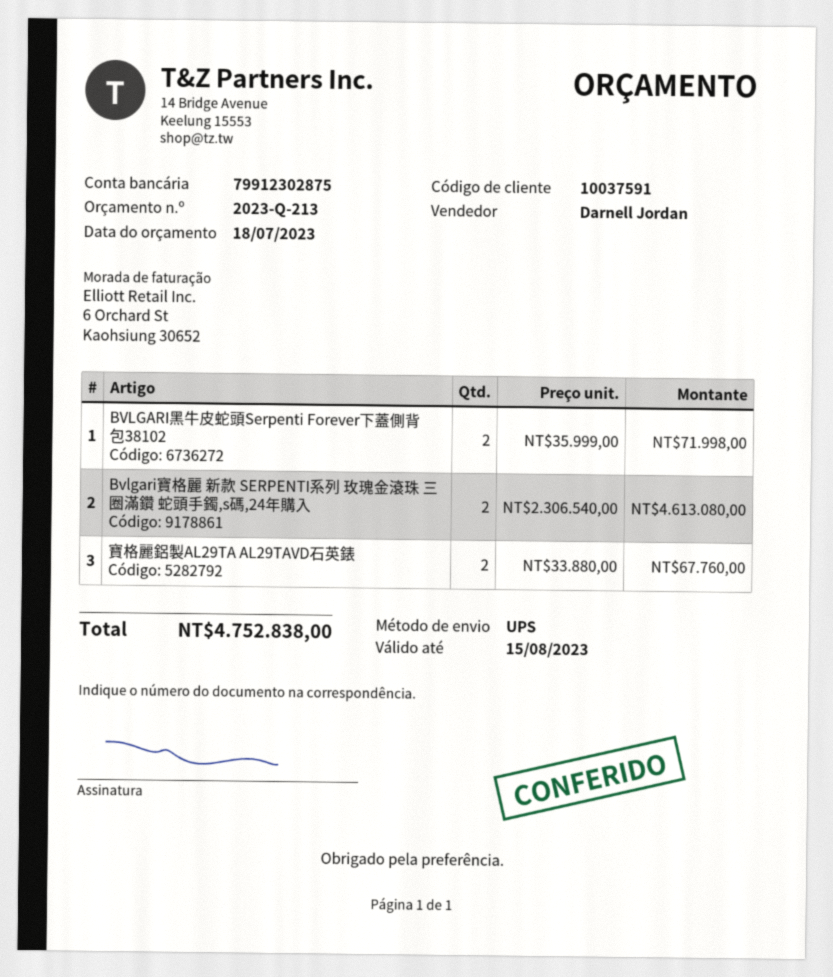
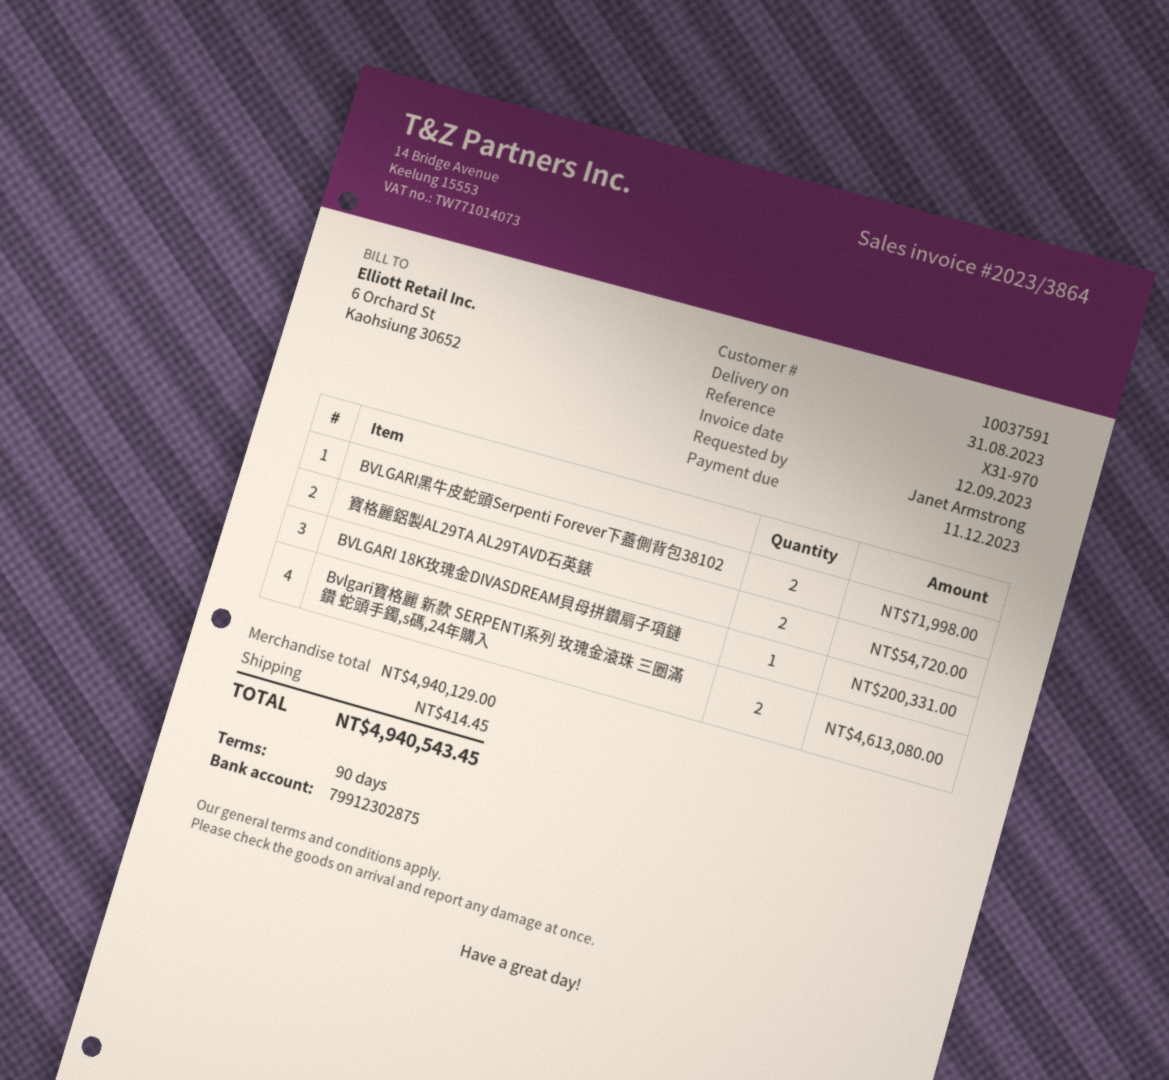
寶格麗鋁製AL29TA AL29TAVD石英錶: 2 for 67760.00 -> 2 for 54720.00
BVLGARI 18K玫瑰金DIVASDREAM貝母拼鑽扇子項鏈: none -> 1 for 200331.00
shipping: none -> 414.45
total: 4752838.00 -> 4940543.45

